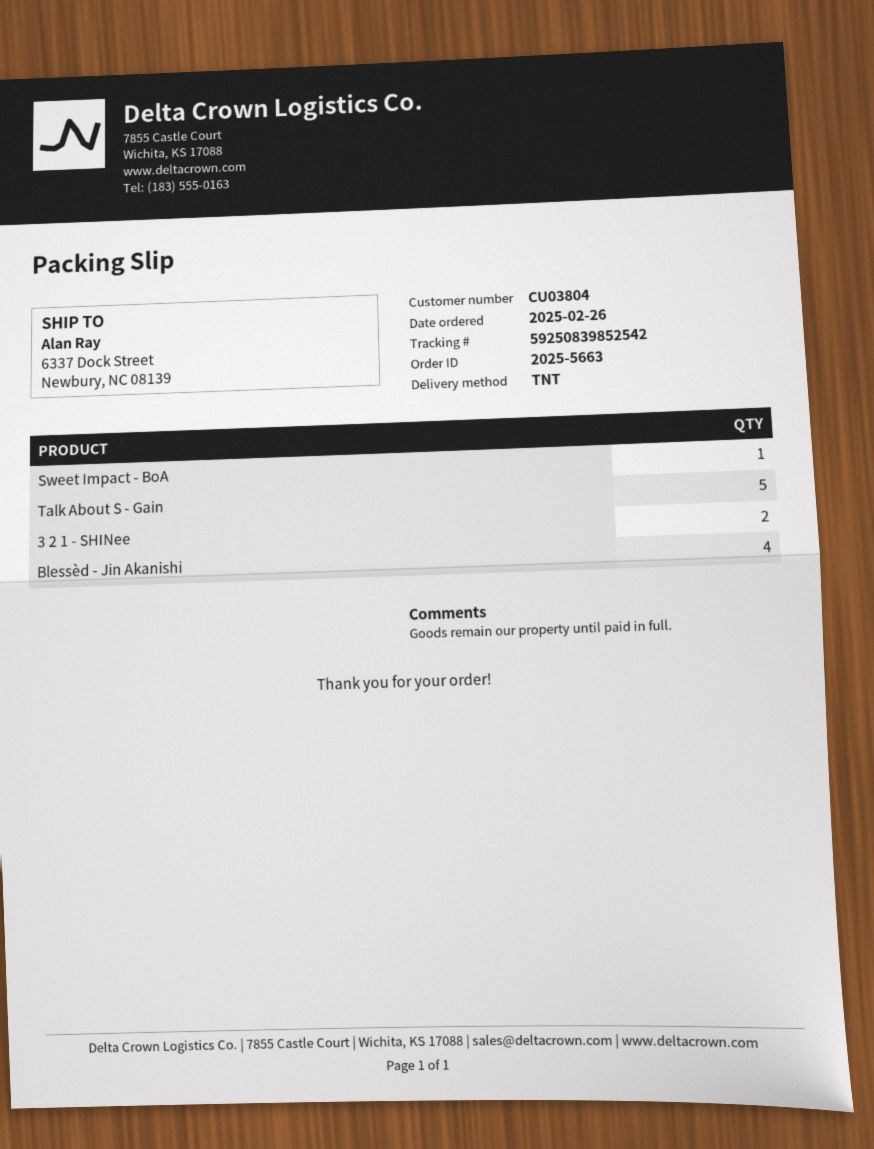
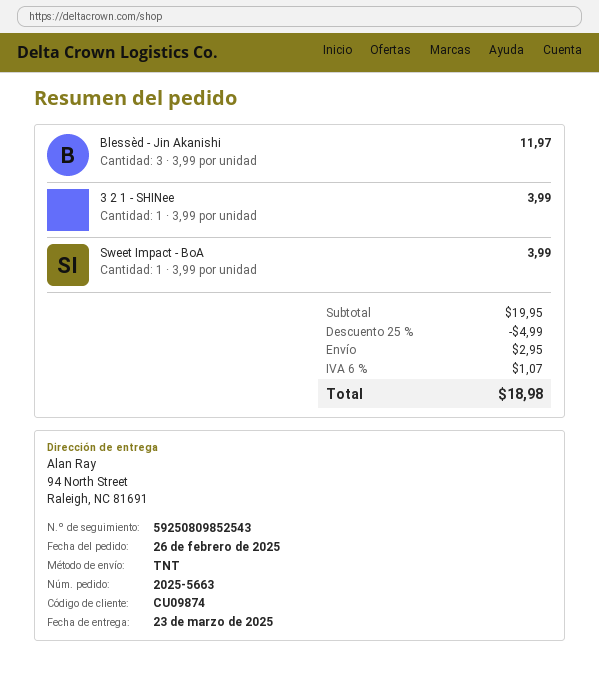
customer number: CU03804 -> CU09874
tracking number: 59250839852542 -> 59250809852543
ship to: 6337 Dock Street, Newbury, NC 08139 -> 94 North Street, Raleigh, NC 81691
Talk About S - Gain: 5 -> none
3 2 1 - SHINee: 2 -> 1
Blessèd - Jin Akanishi: 4 -> 3

